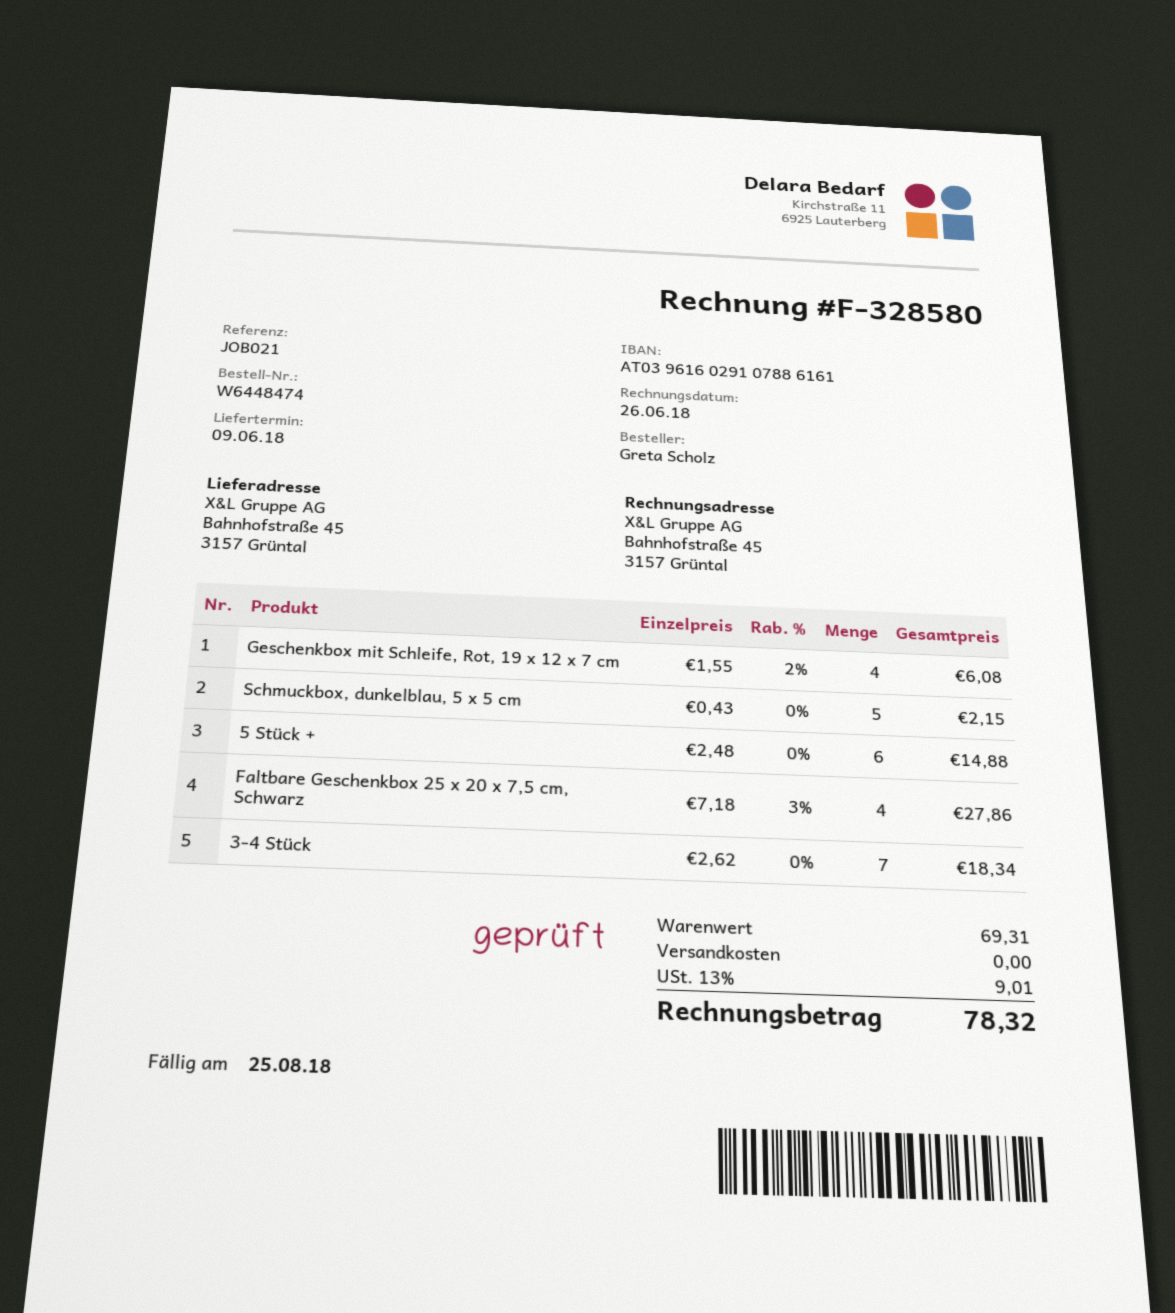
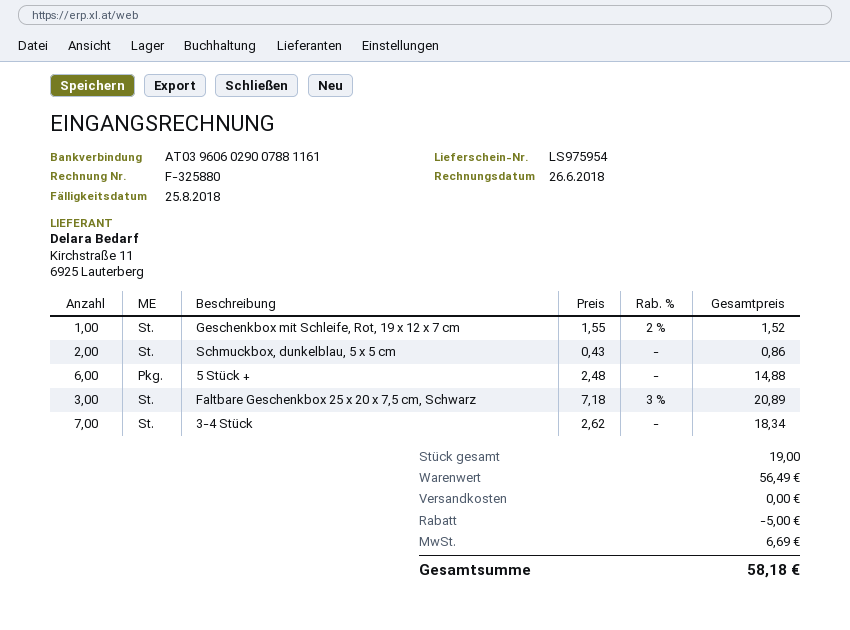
invoice number: F-328580 -> F-325880
bank account: AT039616029107886161 -> AT039606029007881161
Geschenkbox mit Schleife, Rot, 19 x 12 x 7 cm: 4 x 1.55 - 2% = 6.08 -> 1 x 1.55 - 2% = 1.52
Schmuckbox, dunkelblau, 5 x 5 cm: 5 x 0.43 = 2.15 -> 2 x 0.43 = 0.86
Faltbare Geschenkbox 25 x 20 x 7,5 cm, Schwarz: 4 x 7.18 - 3% = 27.86 -> 3 x 7.18 - 3% = 20.89
subtotal: 69.31 -> 56.49
discount: none -> 5.00
tax: 9.01 -> 6.69
total: 78.32 -> 58.18

